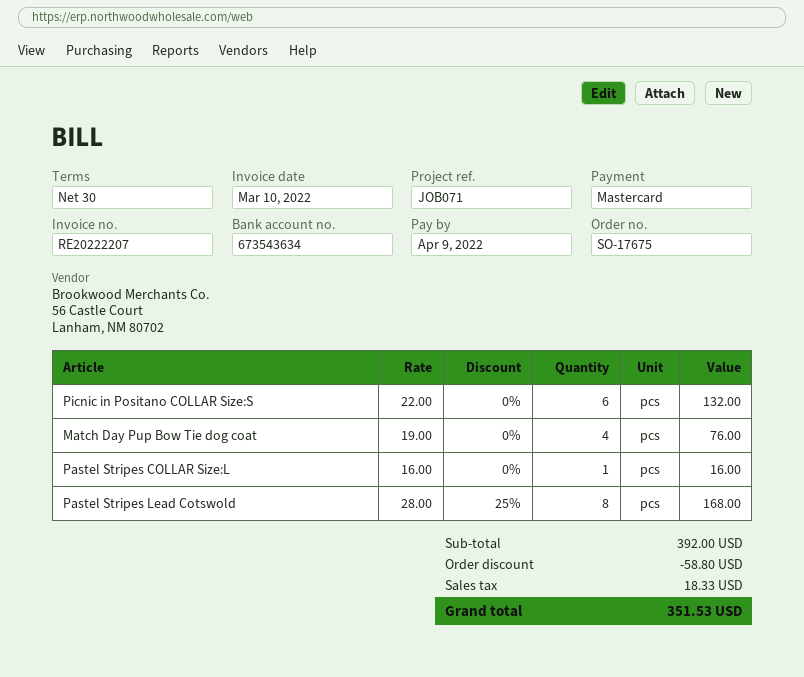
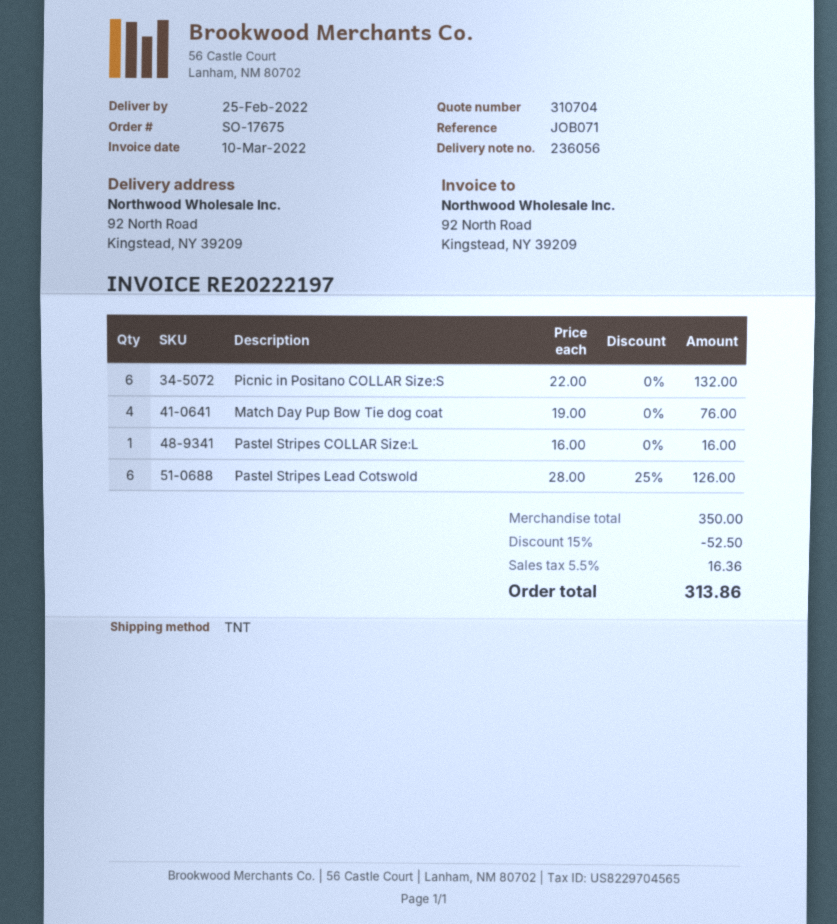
invoice number: RE20222207 -> RE20222197
Pastel Stripes Lead Cotswold: 8 x 28.00 - 25% = 168.00 -> 6 x 28.00 - 25% = 126.00
subtotal: 392.00 -> 350.00
discount: 58.80 -> 52.50
tax: 18.33 -> 16.36
total: 351.53 -> 313.86

